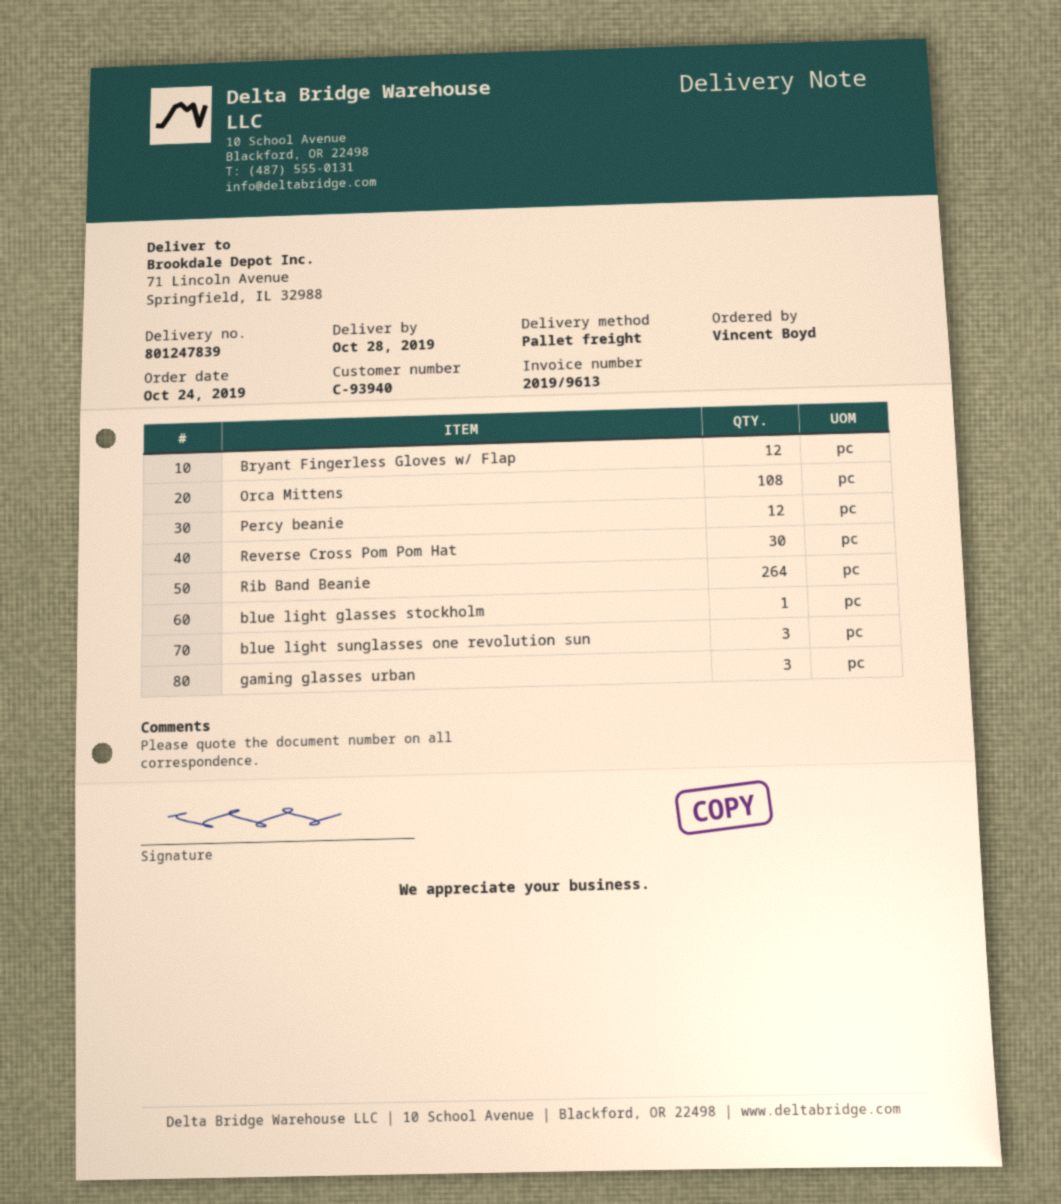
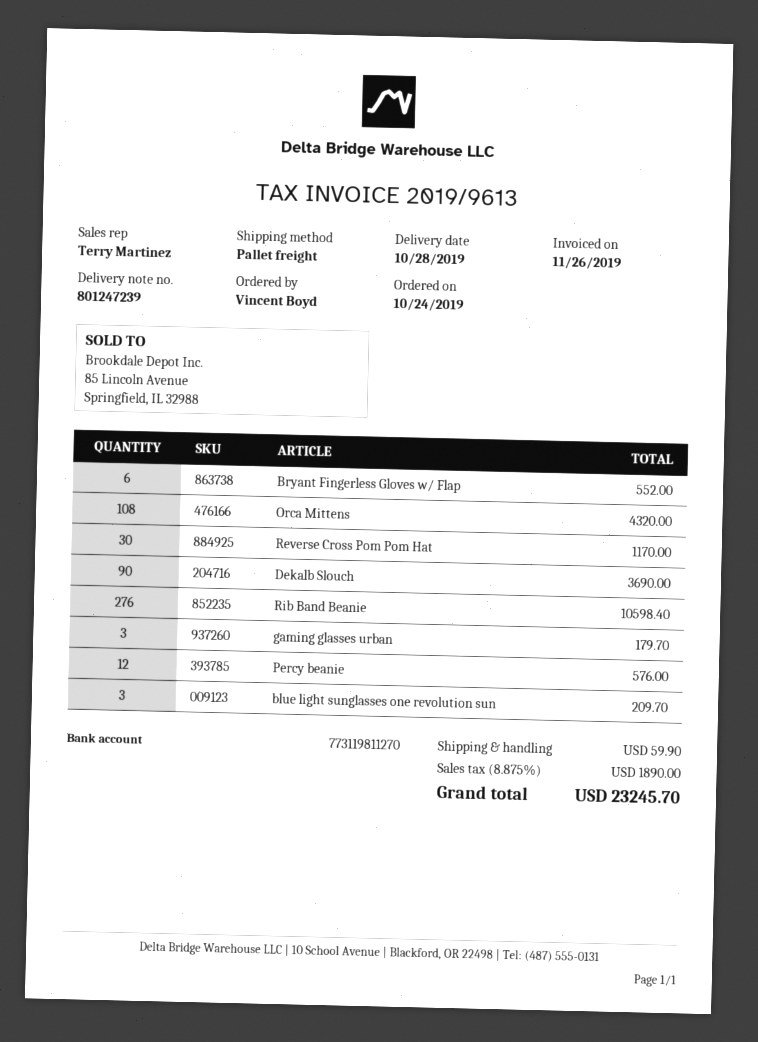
delivery note number: 801247839 -> 801247239
Bryant Fingerless Gloves w/ Flap: 12 -> 6
Rib Band Beanie: 264 -> 276
blue light glasses stockholm: 1 -> none
Dekalb Slouch: none -> 90

